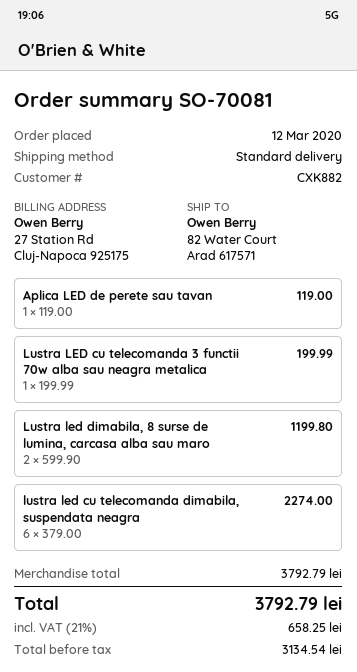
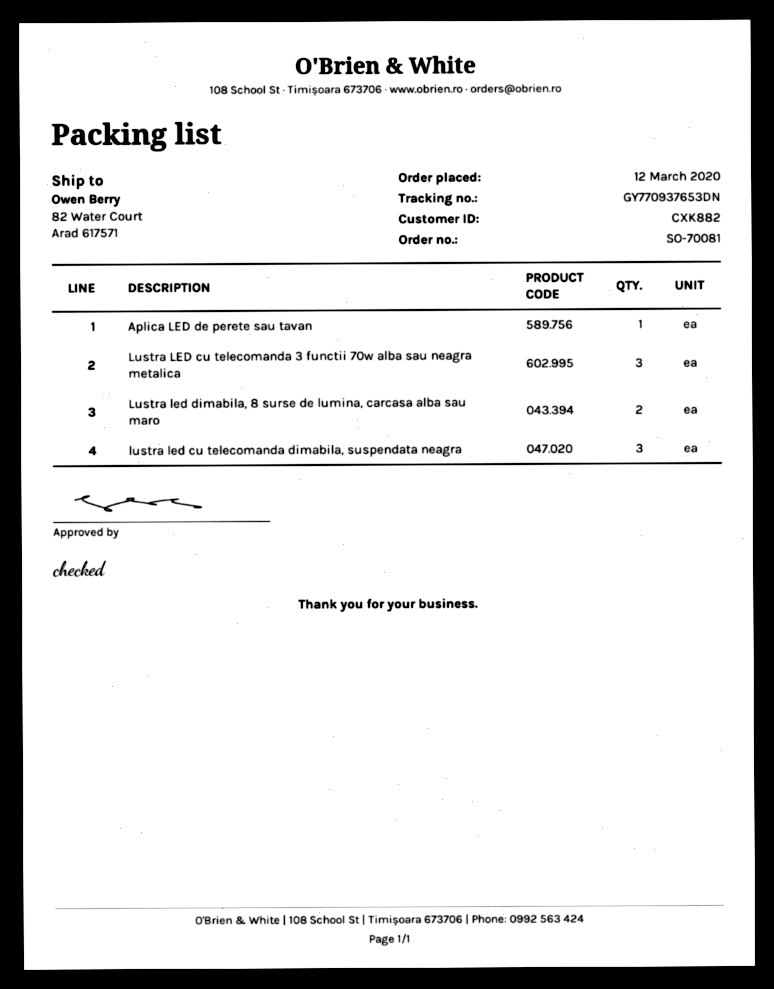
Lustra LED cu telecomanda 3 functii 70w alba sau neagra metalica: 1 -> 3
lustra led cu telecomanda dimabila, suspendata neagra: 6 -> 3

